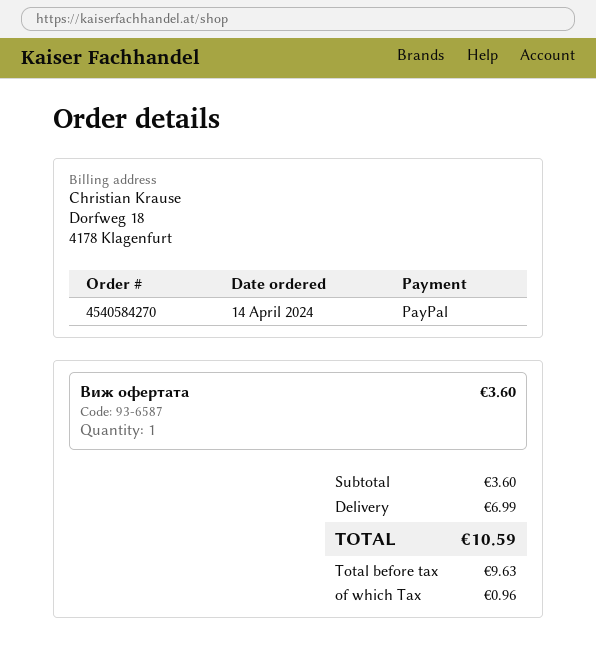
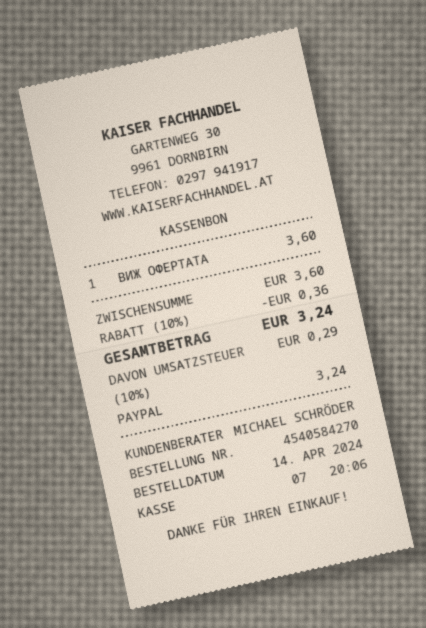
discount: none -> 10% = 0.36
shipping: 6.99 -> none
tax: 0.96 -> 0.29
total: 10.59 -> 3.24

